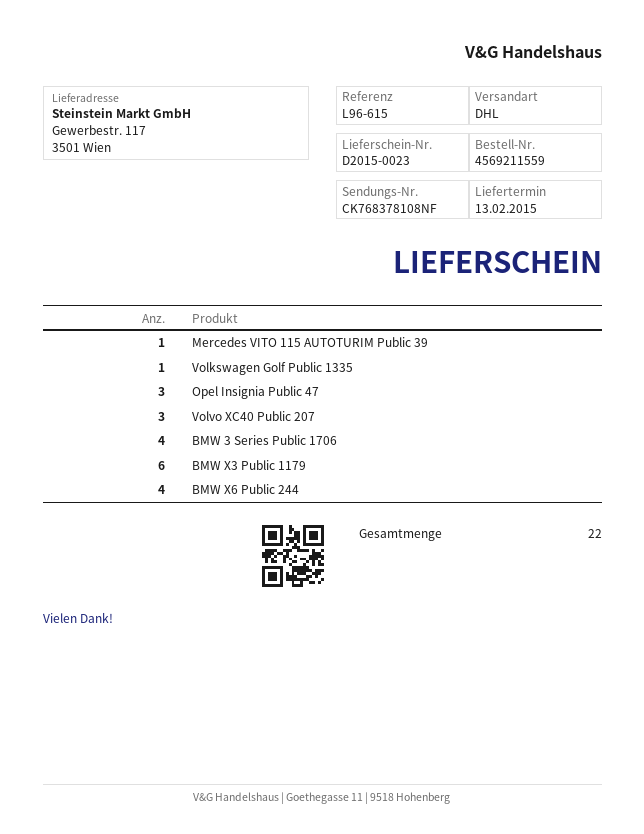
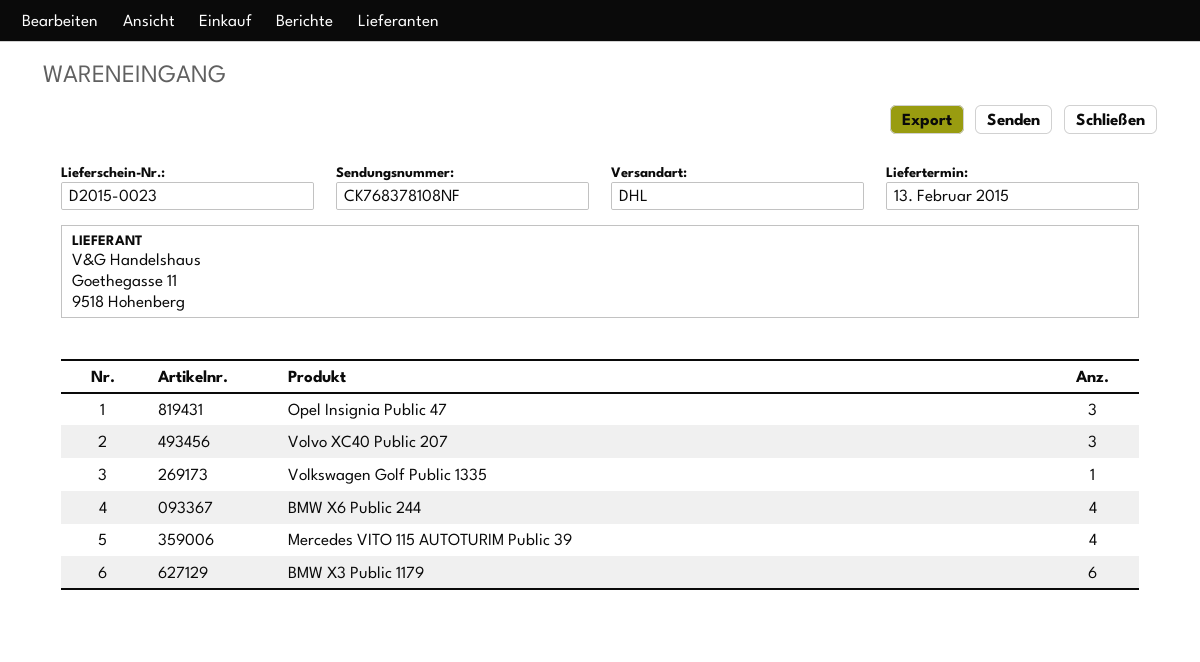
Mercedes VITO 115 AUTOTURIM Public 39: 1 -> 4
BMW 3 Series Public 1706: 4 -> none

